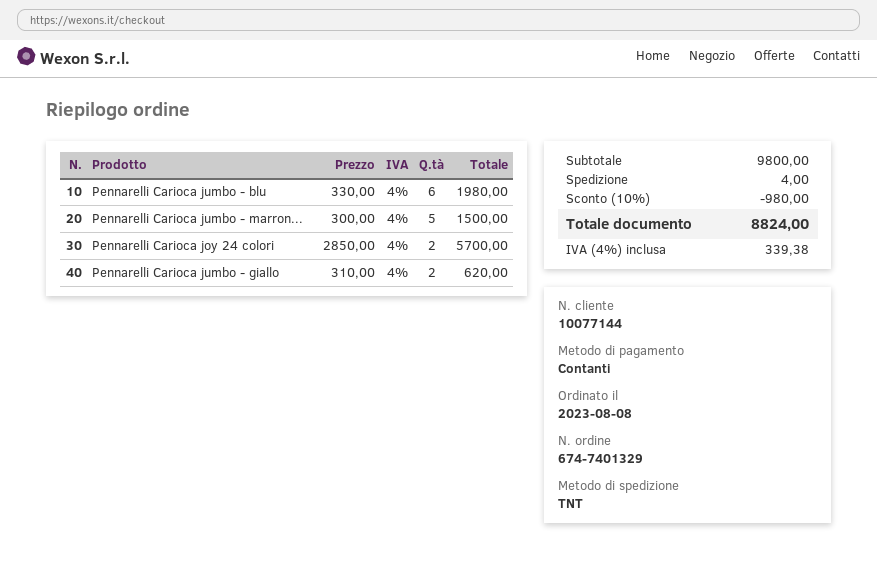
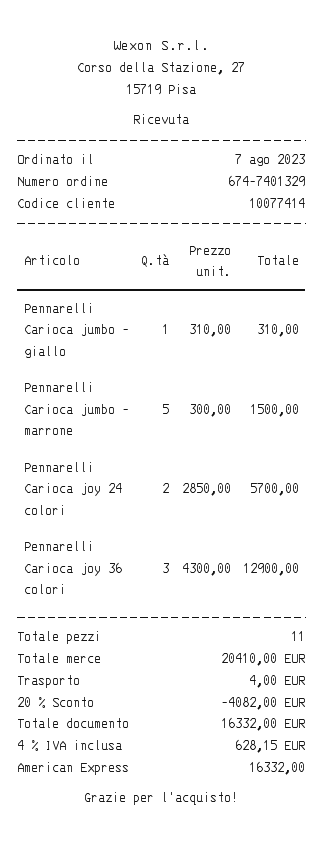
order date: 2023-08-08 -> 2023-08-07
customer number: 10077144 -> 10077414
payment method: cash -> American Express
Pennarelli Carioca jumbo - blu: 6 x 330.00 = 1980.00 -> none
Pennarelli Carioca jumbo - giallo: 2 x 310.00 = 620.00 -> 1 x 310.00 = 310.00
Pennarelli Carioca joy 36 colori: none -> 3 x 4300.00 = 12900.00
subtotal: 9800.00 -> 20410.00
discount: 10% = 980.00 -> 20% = 4082.00
tax: 4% = 339.38 -> 4% = 628.15
total: 8824.00 -> 16332.00

